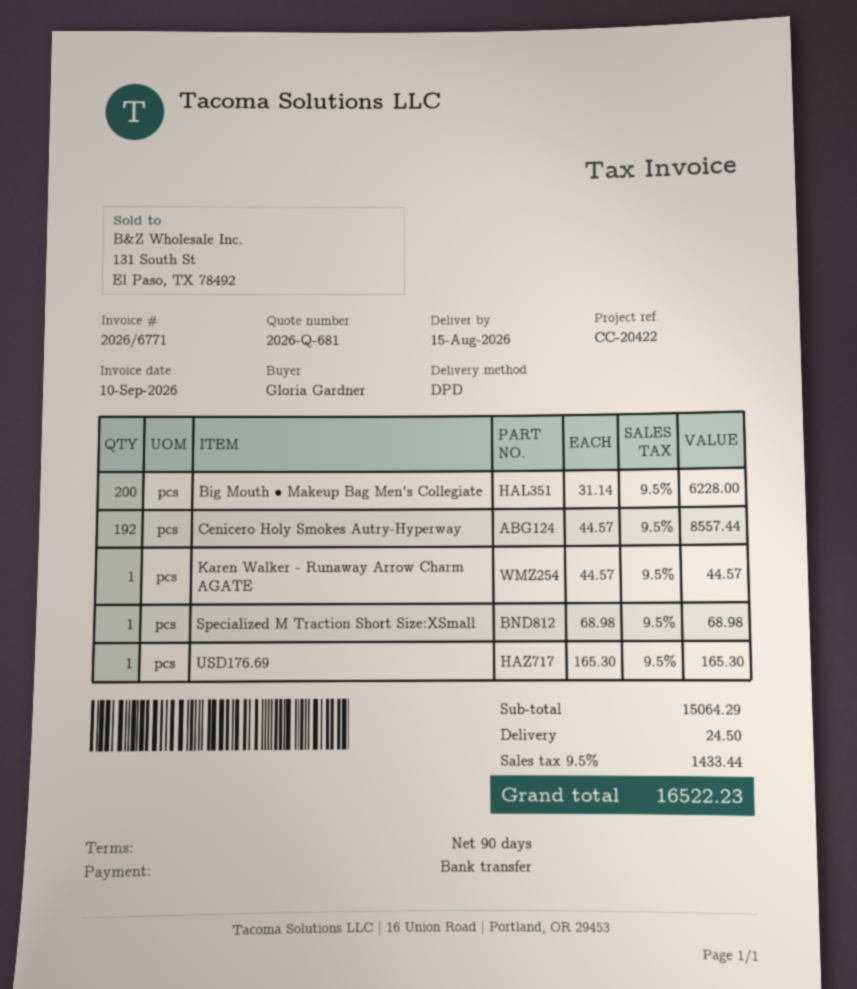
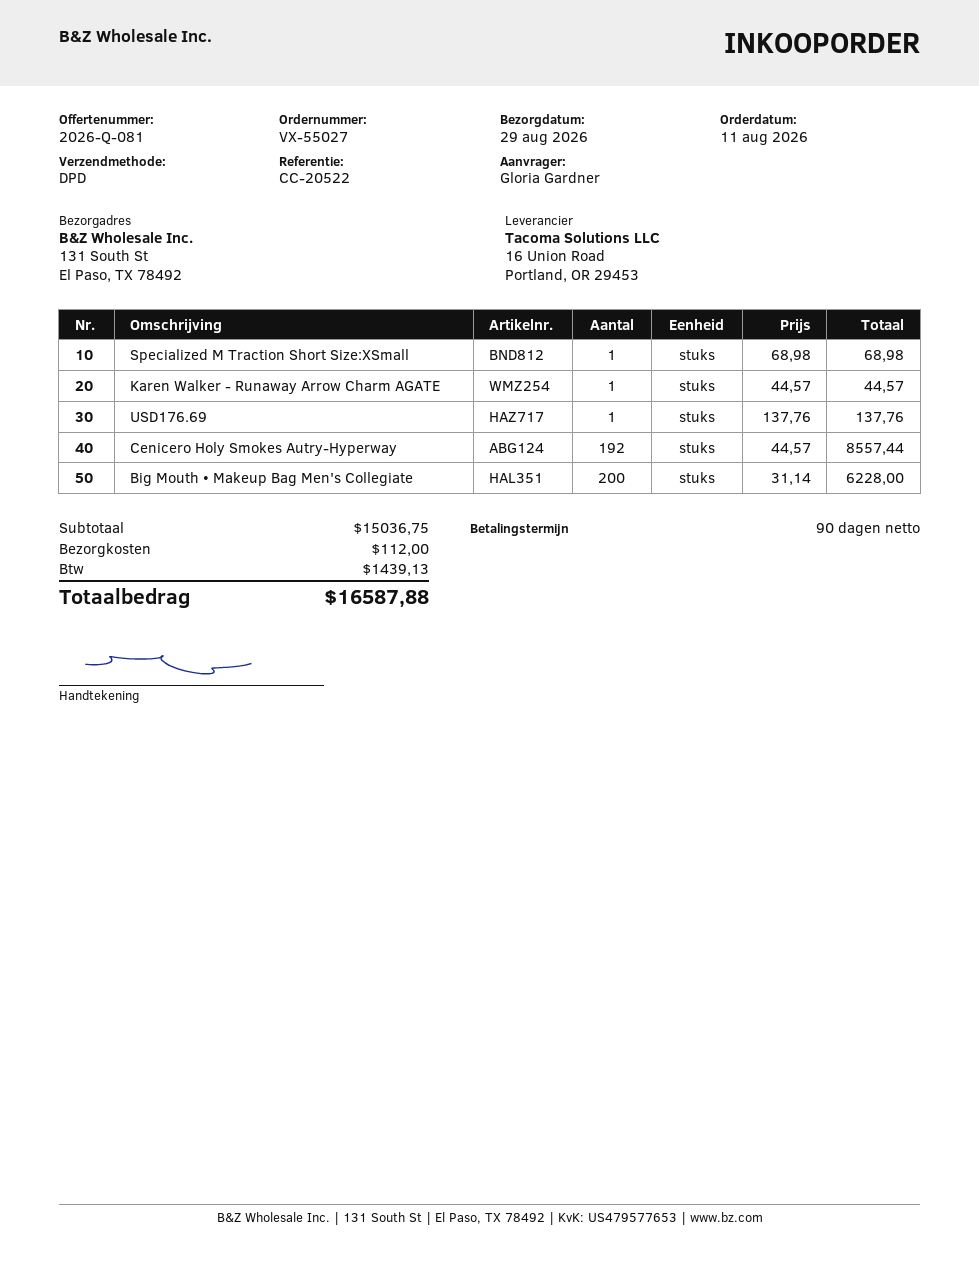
quote number: 2026-Q-681 -> 2026-Q-081
delivery date: 2026-08-15 -> 2026-08-29
reference: CC-20422 -> CC-20522
USD176.69: 1 x 165.30 = 165.30 -> 1 x 137.76 = 137.76
subtotal: 15064.29 -> 15036.75
shipping: 24.50 -> 112.00
tax: 1433.44 -> 1439.13
total: 16522.23 -> 16587.88

